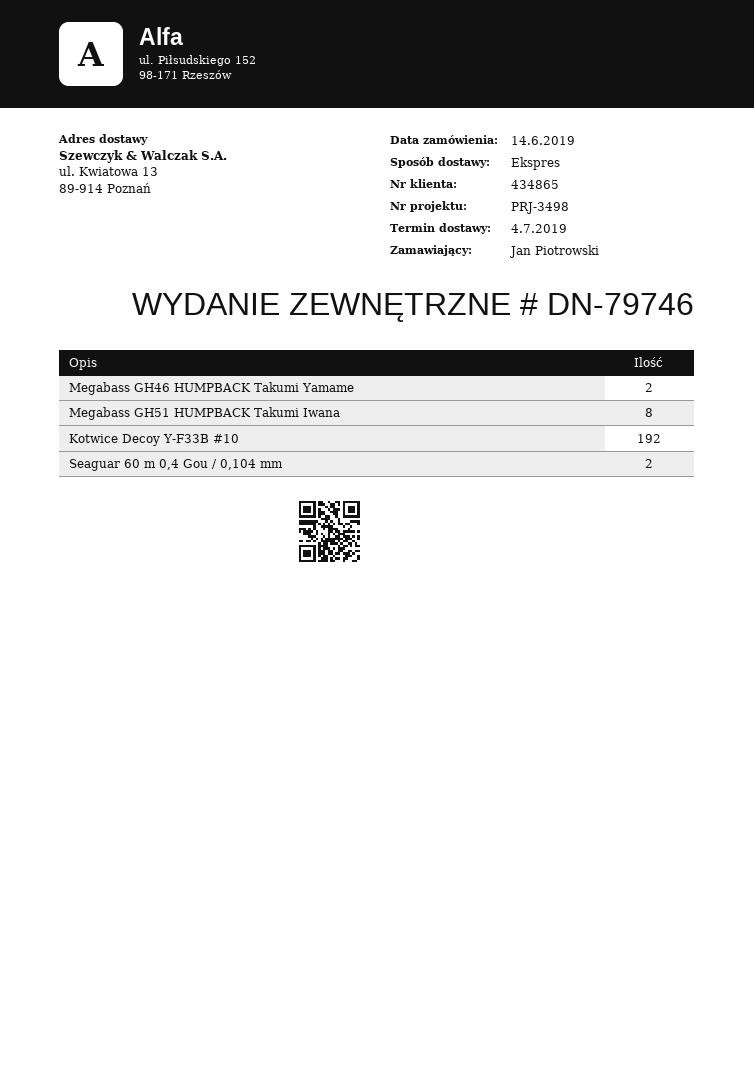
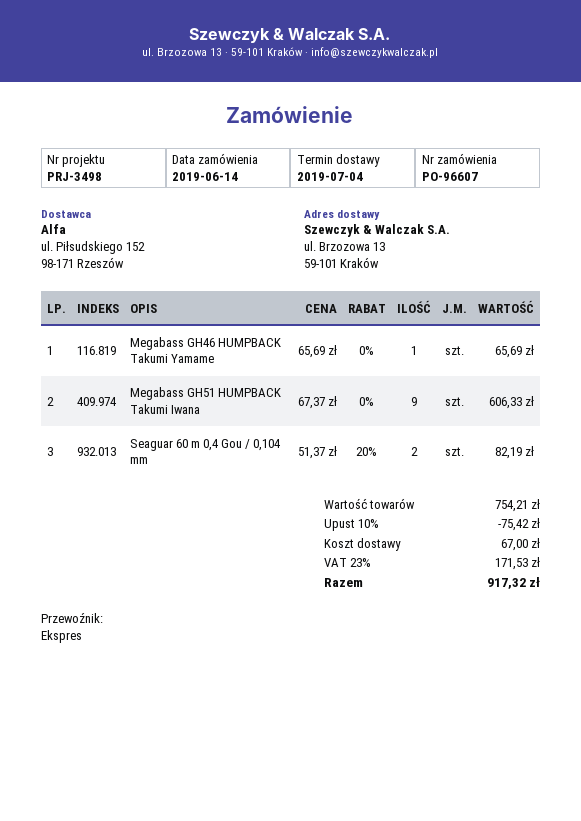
ship to: ul. Kwiatowa 13, 89-914 Poznań -> ul. Brzozowa 13, 59-101 Kraków
Megabass GH46 HUMPBACK Takumi Yamame: 2 -> 1
Megabass GH51 HUMPBACK Takumi Iwana: 8 -> 9
Kotwice Decoy Y-F33B #10: 192 -> none

